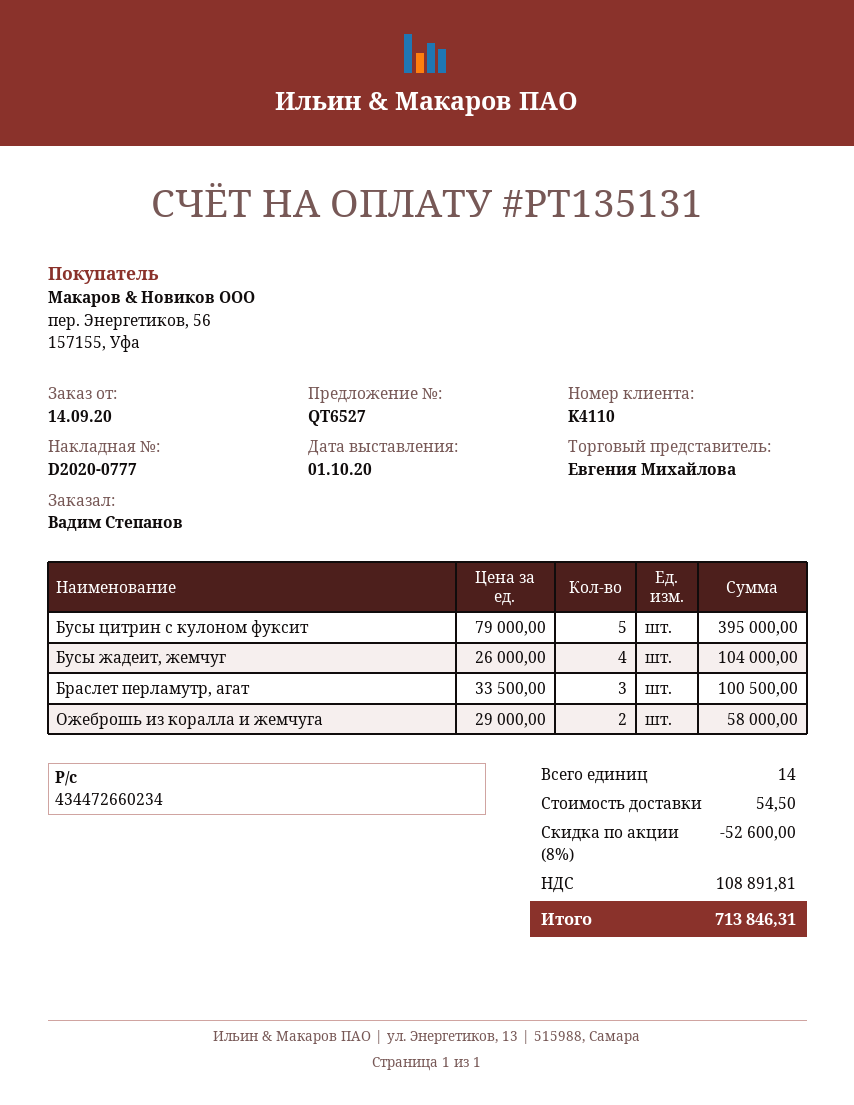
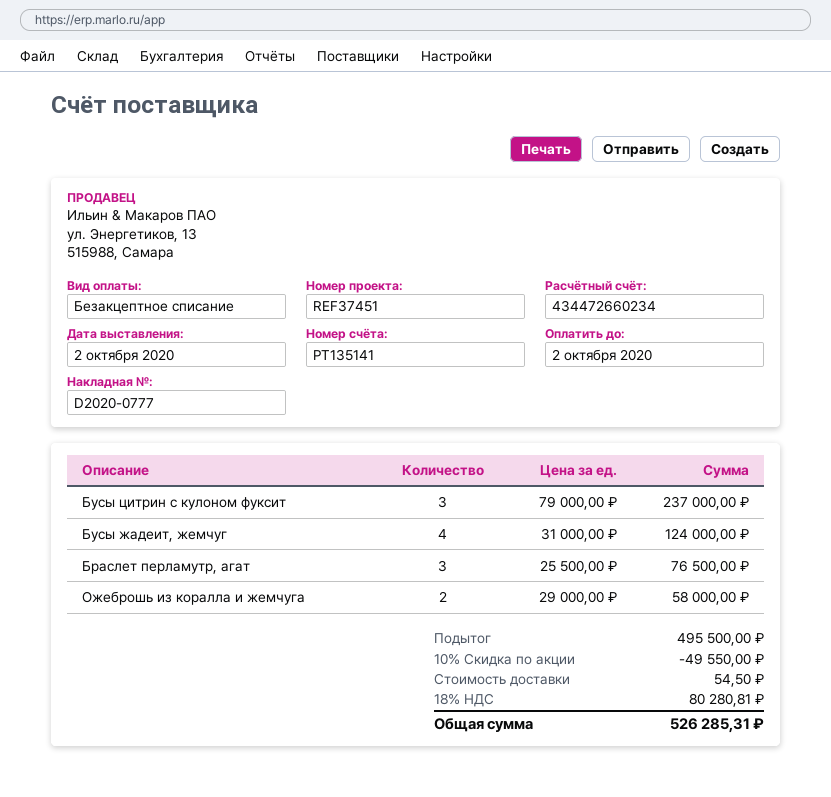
invoice number: PT135131 -> PT135141
invoice date: 2020-10-01 -> 2020-10-02
Бусы цитрин с кулоном фуксит: 5 x 79000.00 = 395000.00 -> 3 x 79000.00 = 237000.00
Бусы жадеит, жемчуг: 4 x 26000.00 = 104000.00 -> 4 x 31000.00 = 124000.00
Браслет перламутр, агат: 3 x 33500.00 = 100500.00 -> 3 x 25500.00 = 76500.00
discount: 8% = 52600.00 -> 10% = 49550.00
tax: 108891.81 -> 80280.81
total: 713846.31 -> 526285.31

